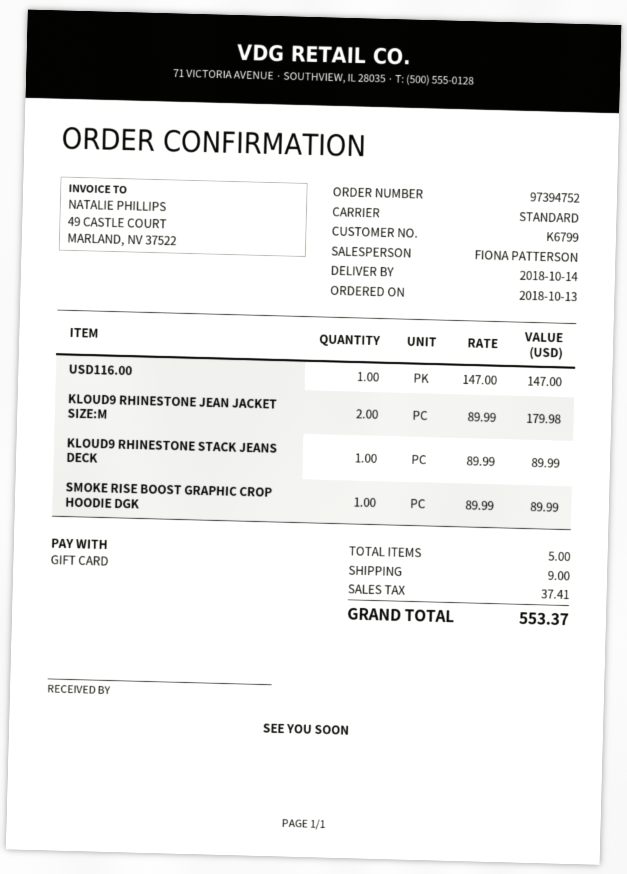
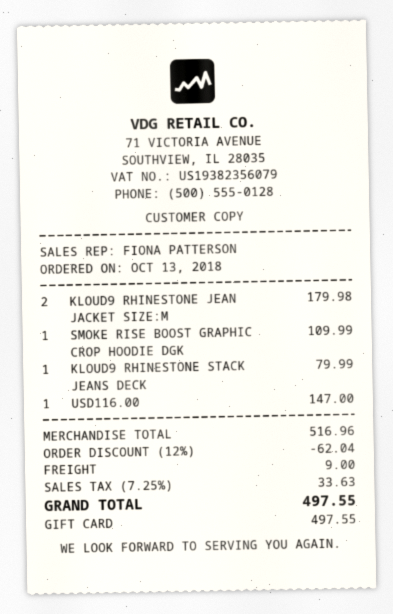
KLOUD9 RHINESTONE STACK JEANS DECK: 1 for 89.99 -> 1 for 79.99
SMOKE RISE BOOST GRAPHIC CROP HOODIE DGK: 1 for 89.99 -> 1 for 109.99
discount: none -> 12% = 62.04
tax: 37.41 -> 33.63
total: 553.37 -> 497.55

